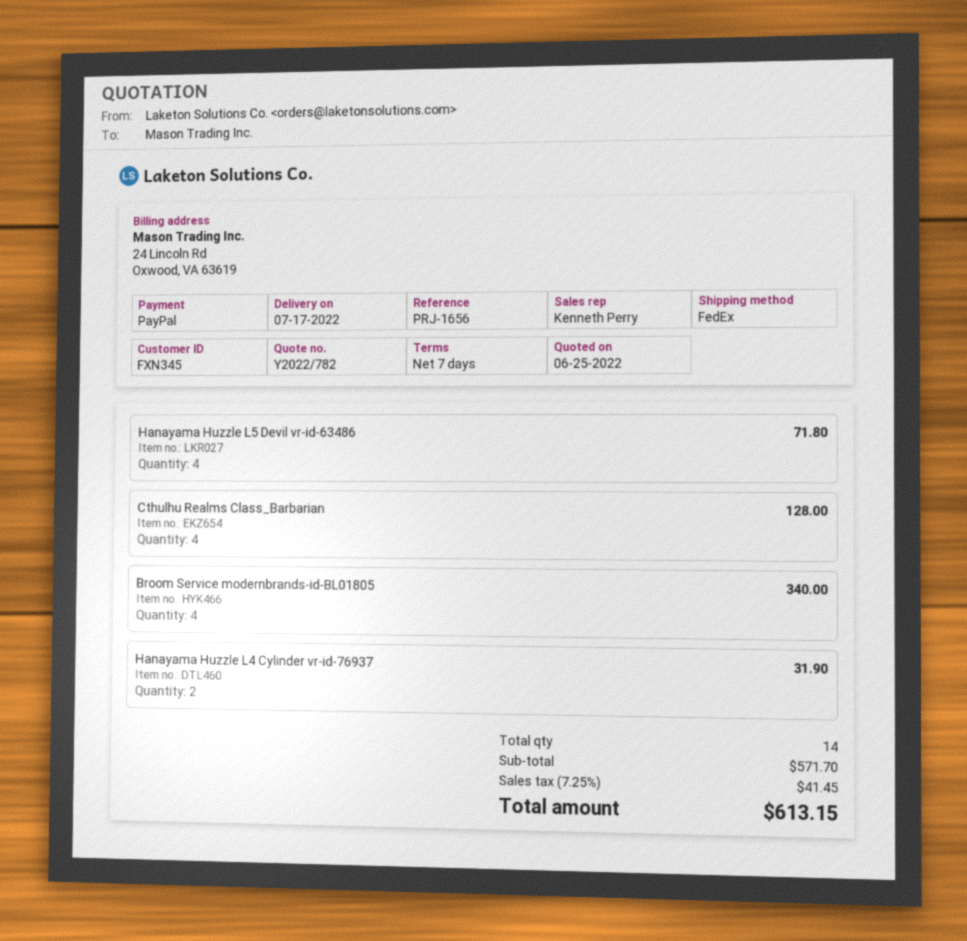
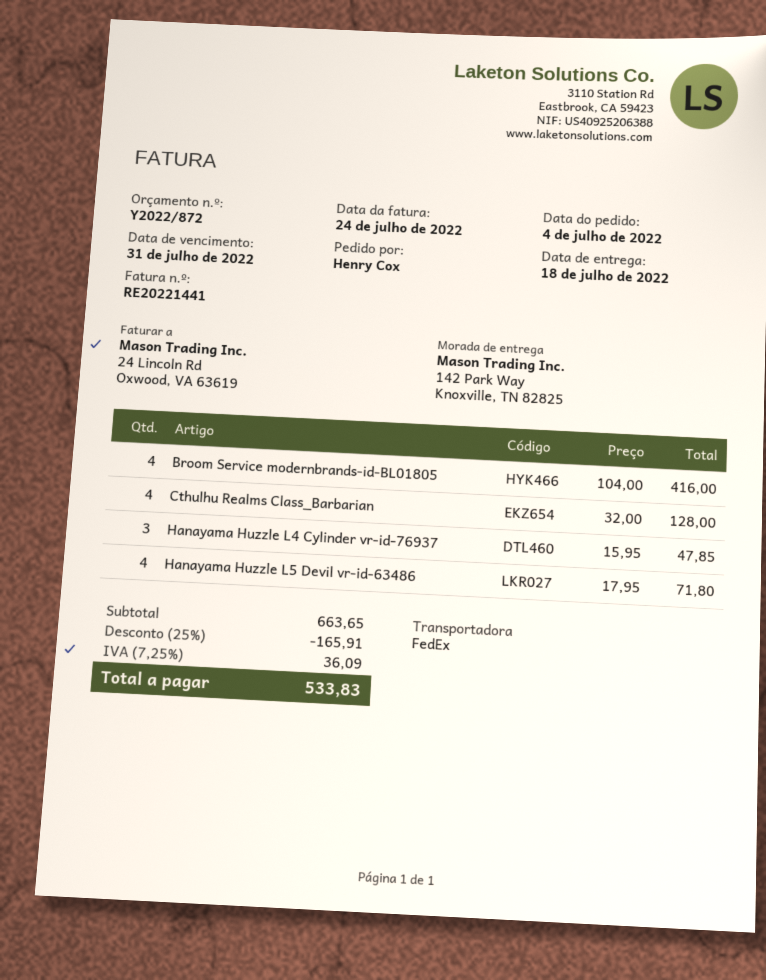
quote number: Y2022/782 -> Y2022/872
delivery date: 2022-07-17 -> 2022-07-18
Broom Service modernbrands-id-BL01805: 4 for 340.00 -> 4 for 416.00
Hanayama Huzzle L4 Cylinder vr-id-76937: 2 for 31.90 -> 3 for 47.85
subtotal: 571.70 -> 663.65
discount: none -> 25% = 165.91
tax: 7.25% = 41.45 -> 7.25% = 36.09
total: 613.15 -> 533.83

